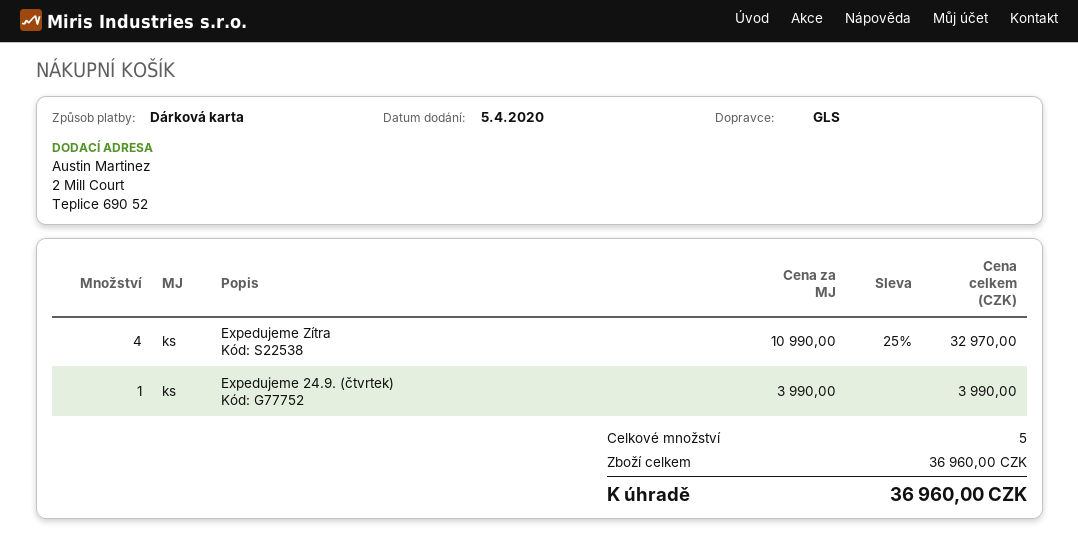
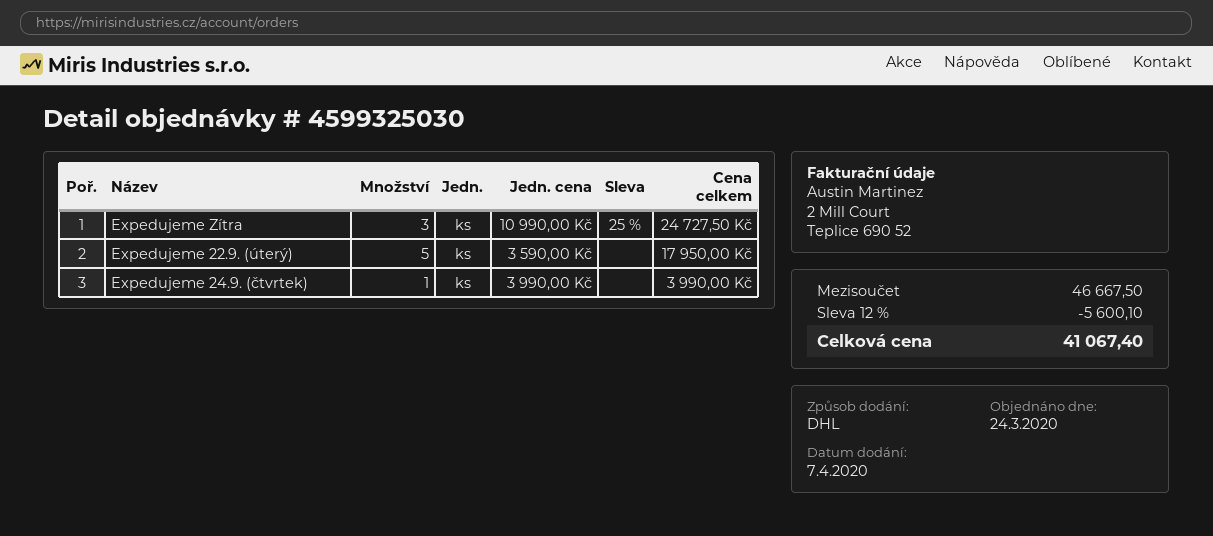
delivery date: 2020-04-05 -> 2020-04-07
shipping method: GLS -> DHL
Expedujeme Zítra: 4 x 10990.00 - 25% = 32970.00 -> 3 x 10990.00 - 25% = 24727.50
Expedujeme 22.9. (úterý): none -> 5 x 3590.00 = 17950.00
subtotal: 36960.00 -> 46667.50
discount: none -> 12% = 5600.10
total: 36960.00 -> 41067.40

